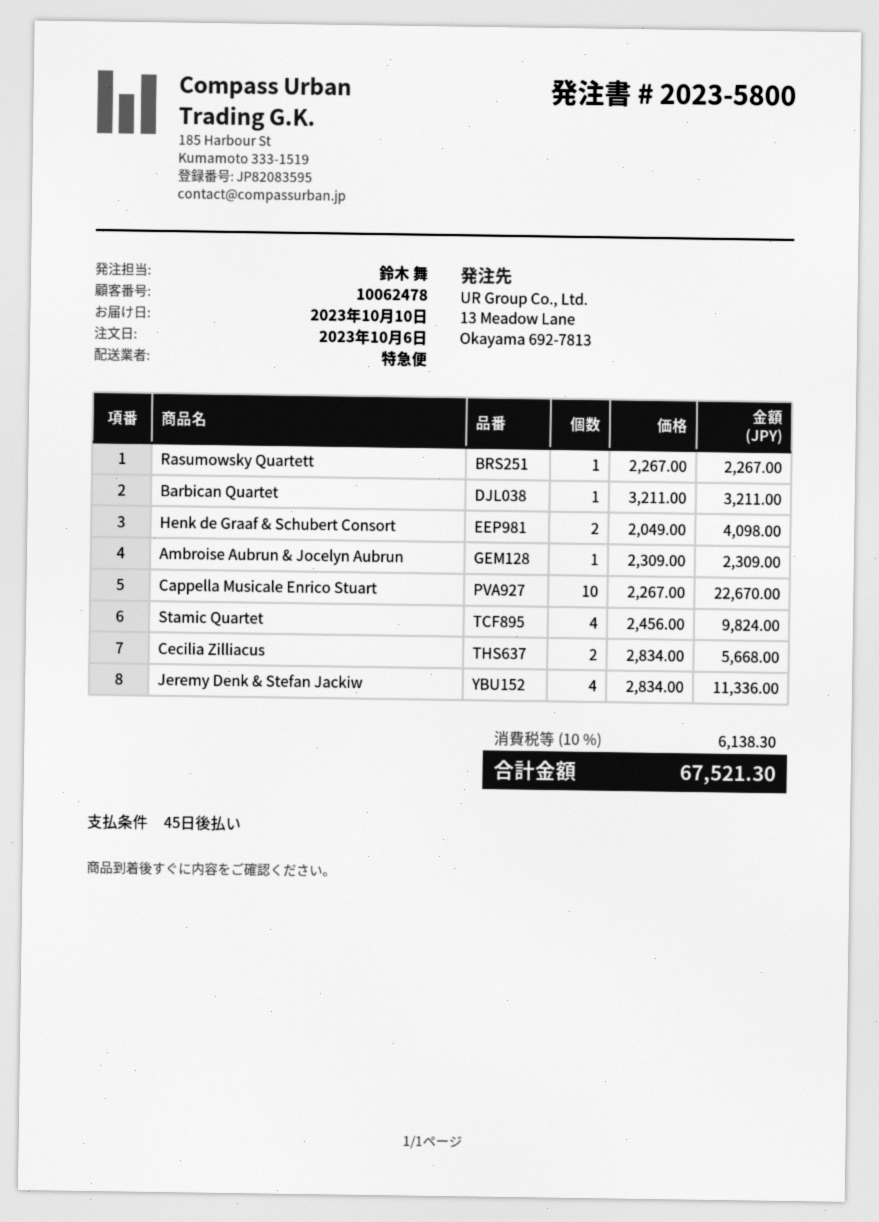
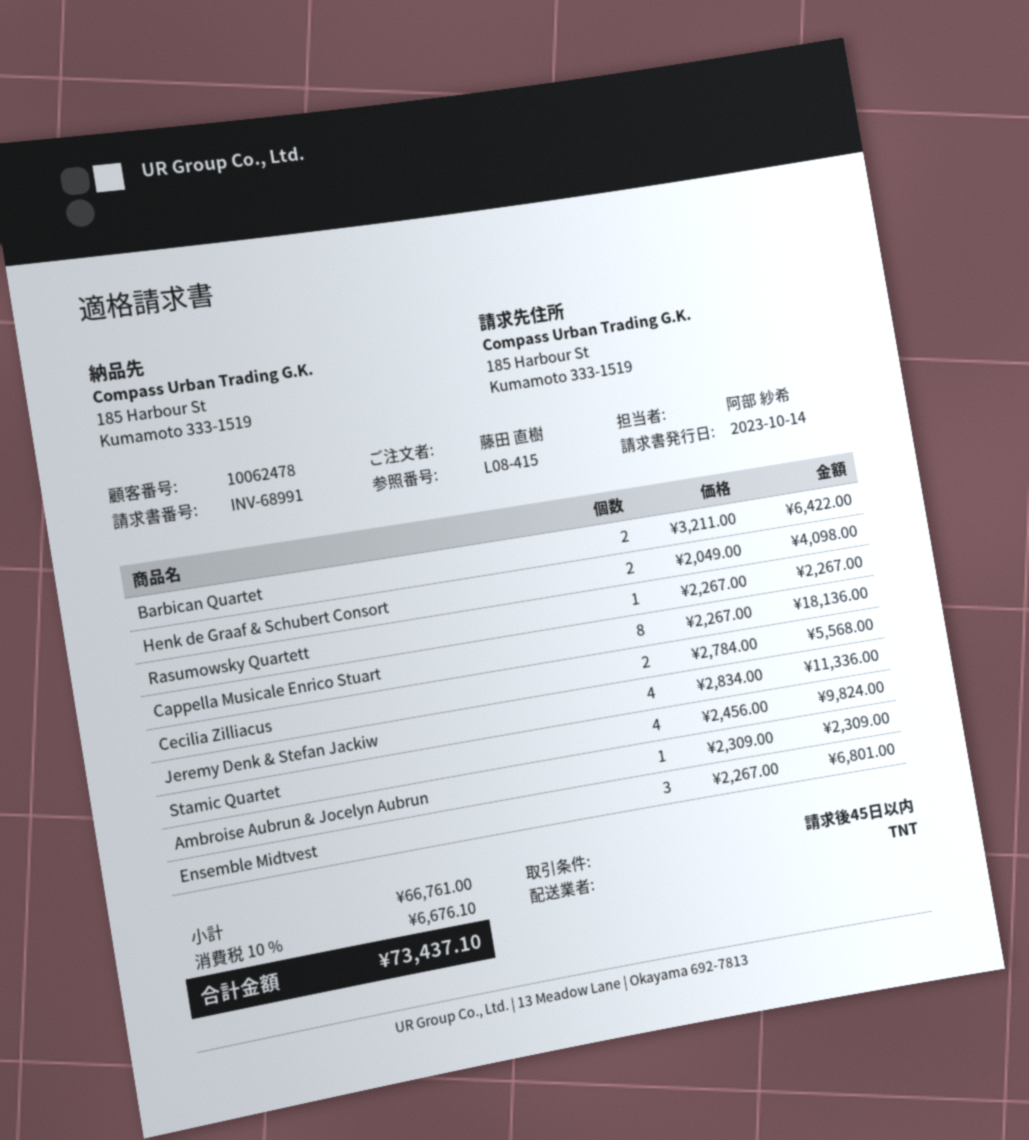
ordered by: 鈴木 舞 -> 藤田 直樹
shipping method: express -> TNT
Barbican Quartet: 1 x 3211.00 = 3211.00 -> 2 x 3211.00 = 6422.00
Cappella Musicale Enrico Stuart: 10 x 2267.00 = 22670.00 -> 8 x 2267.00 = 18136.00
Cecilia Zilliacus: 2 x 2834.00 = 5668.00 -> 2 x 2784.00 = 5568.00
Ensemble Midtvest: none -> 3 x 2267.00 = 6801.00
tax: 10% = 6138.30 -> 10% = 6676.10
total: 67521.30 -> 73437.10

